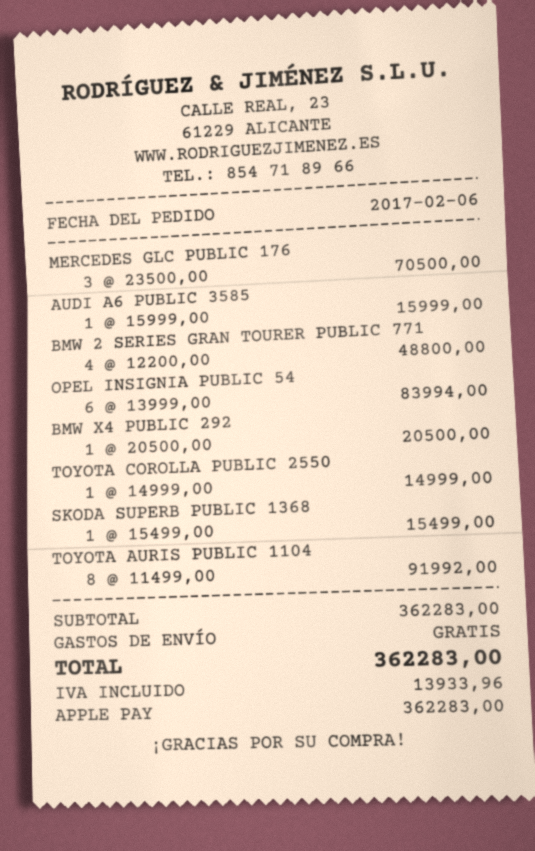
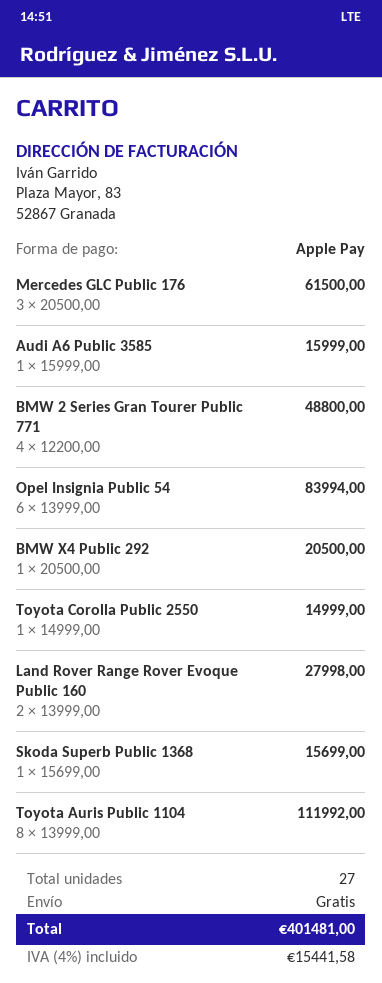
MERCEDES GLC PUBLIC 176: 3 x 23500.00 = 70500.00 -> 3 x 20500.00 = 61500.00
SKODA SUPERB PUBLIC 1368: 1 x 15499.00 = 15499.00 -> 1 x 15699.00 = 15699.00
TOYOTA AURIS PUBLIC 1104: 8 x 11499.00 = 91992.00 -> 8 x 13999.00 = 111992.00
Land Rover Range Rover Evoque Public 160: none -> 2 x 13999.00 = 27998.00
tax: 13933.96 -> 15441.58
total: 362283.00 -> 401481.00

